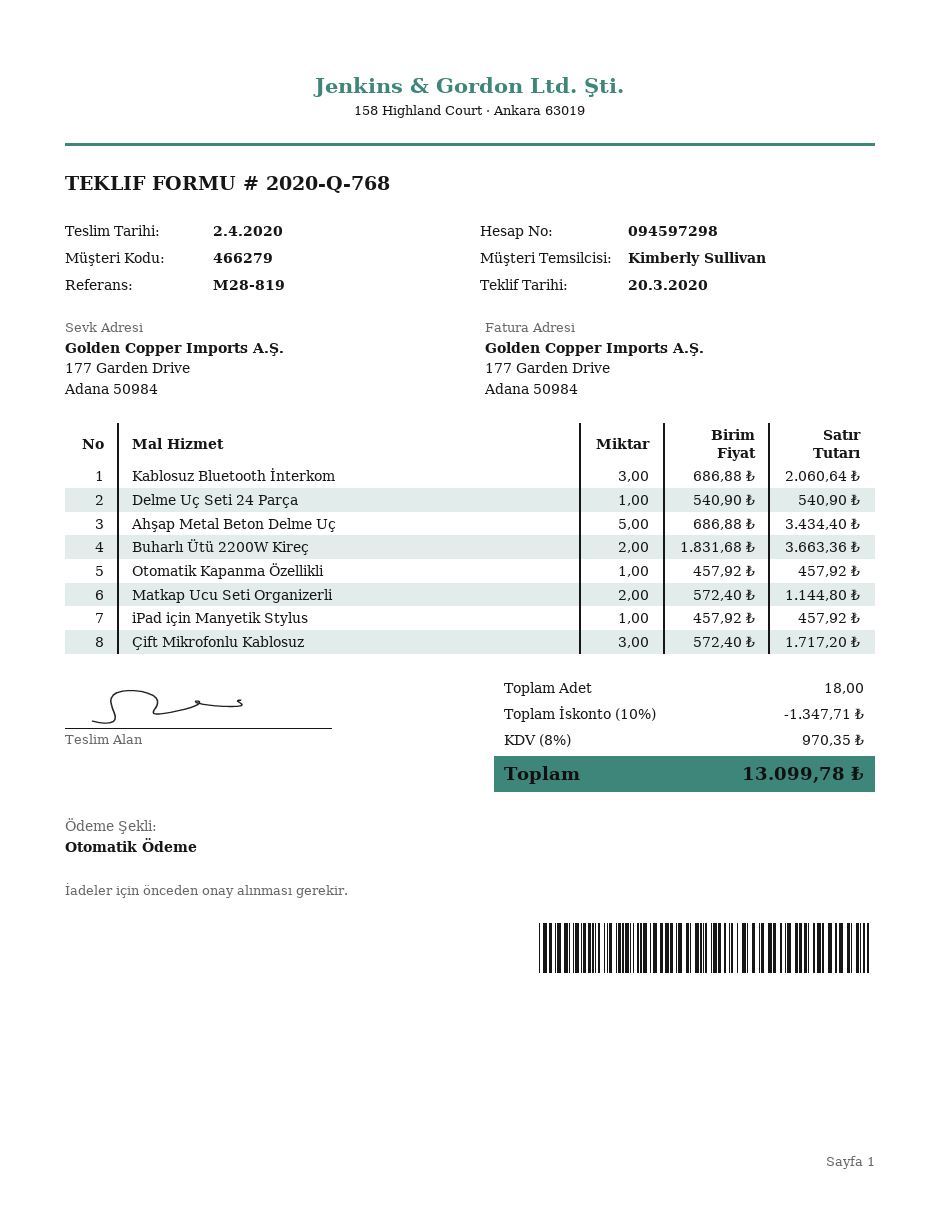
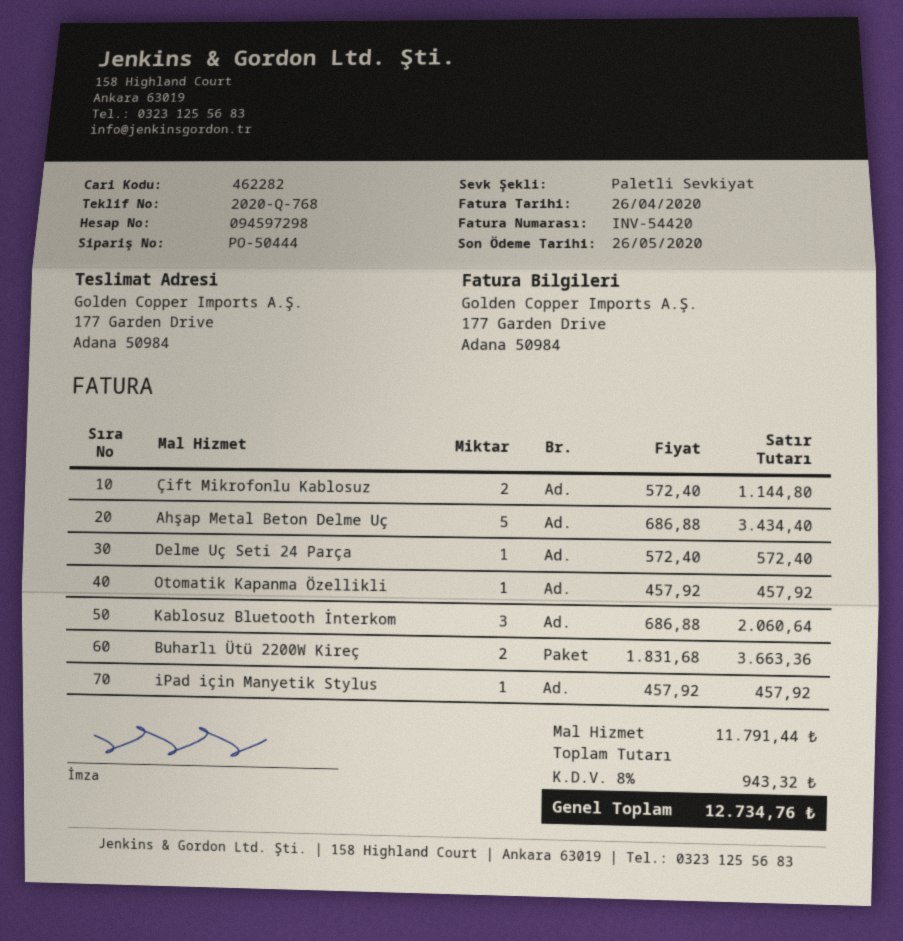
customer number: 466279 -> 462282
Delme Uç Seti 24 Parça: 1 x 540.90 = 540.90 -> 1 x 572.40 = 572.40
Matkap Ucu Seti Organizerli: 2 x 572.40 = 1144.80 -> none
Çift Mikrofonlu Kablosuz: 3 x 572.40 = 1717.20 -> 2 x 572.40 = 1144.80
discount: 10% = 1347.71 -> none
tax: 8% = 970.35 -> 8% = 943.32
total: 13099.78 -> 12734.76

